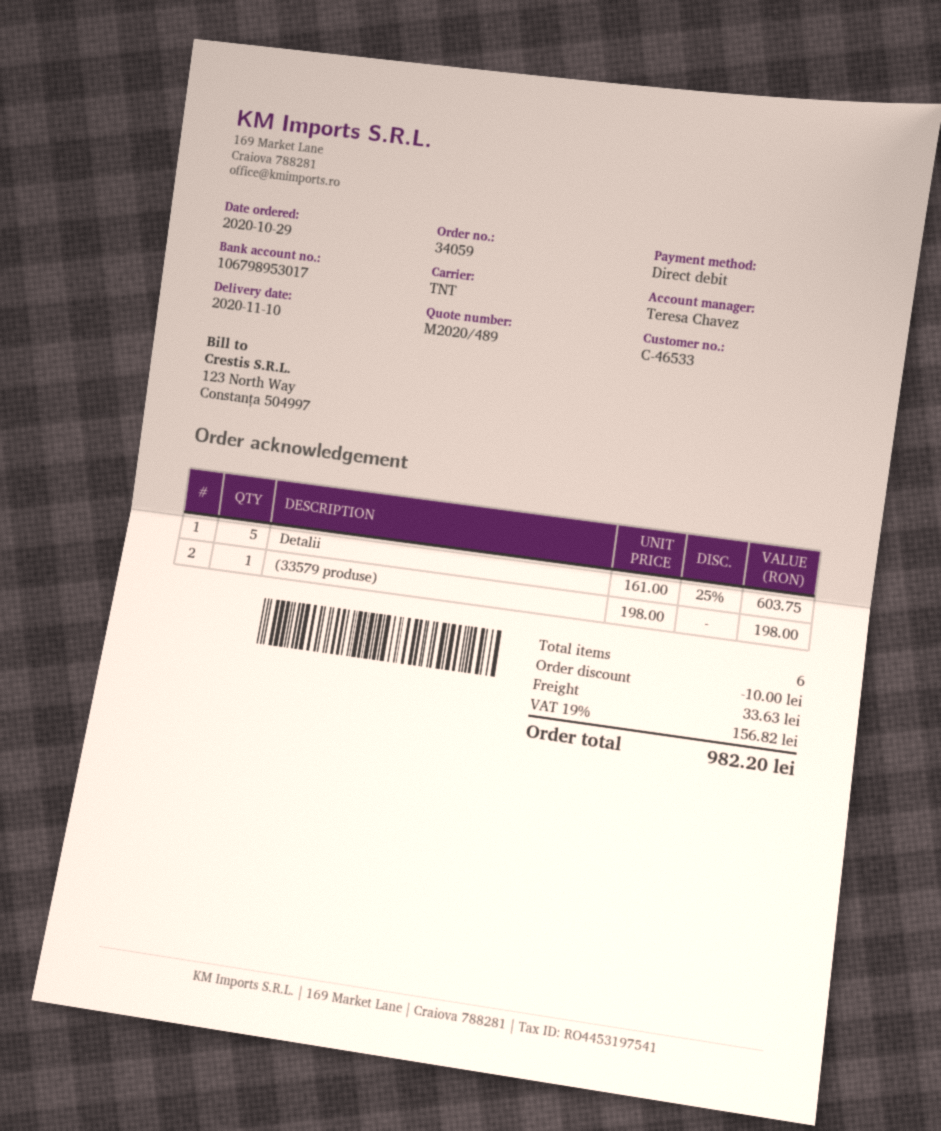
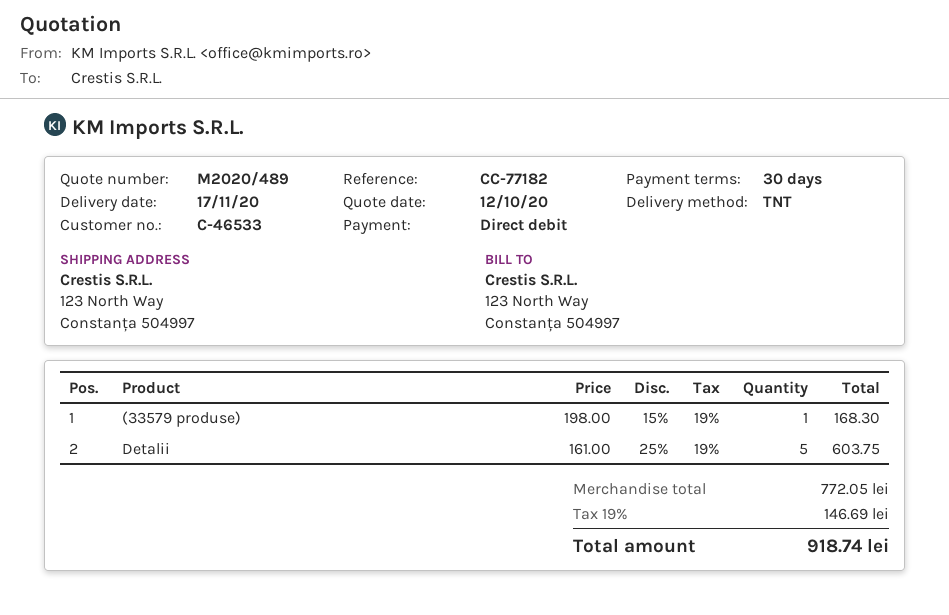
delivery date: 2020-11-10 -> 2020-11-17
(33579 produse): 1 x 198.00 = 198.00 -> 1 x 198.00 - 15% = 168.30
discount: 10.00 -> none
shipping: 33.63 -> none
tax: 19% = 156.82 -> 19% = 146.69
total: 982.20 -> 918.74

